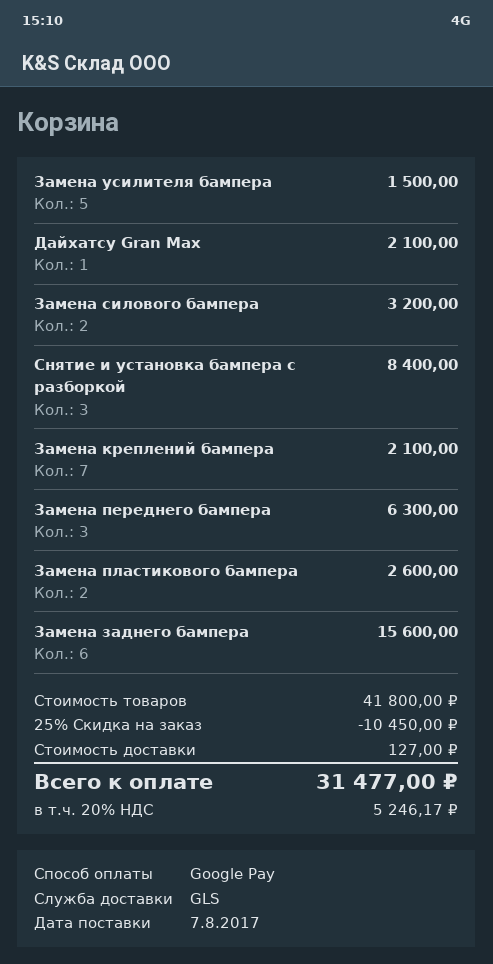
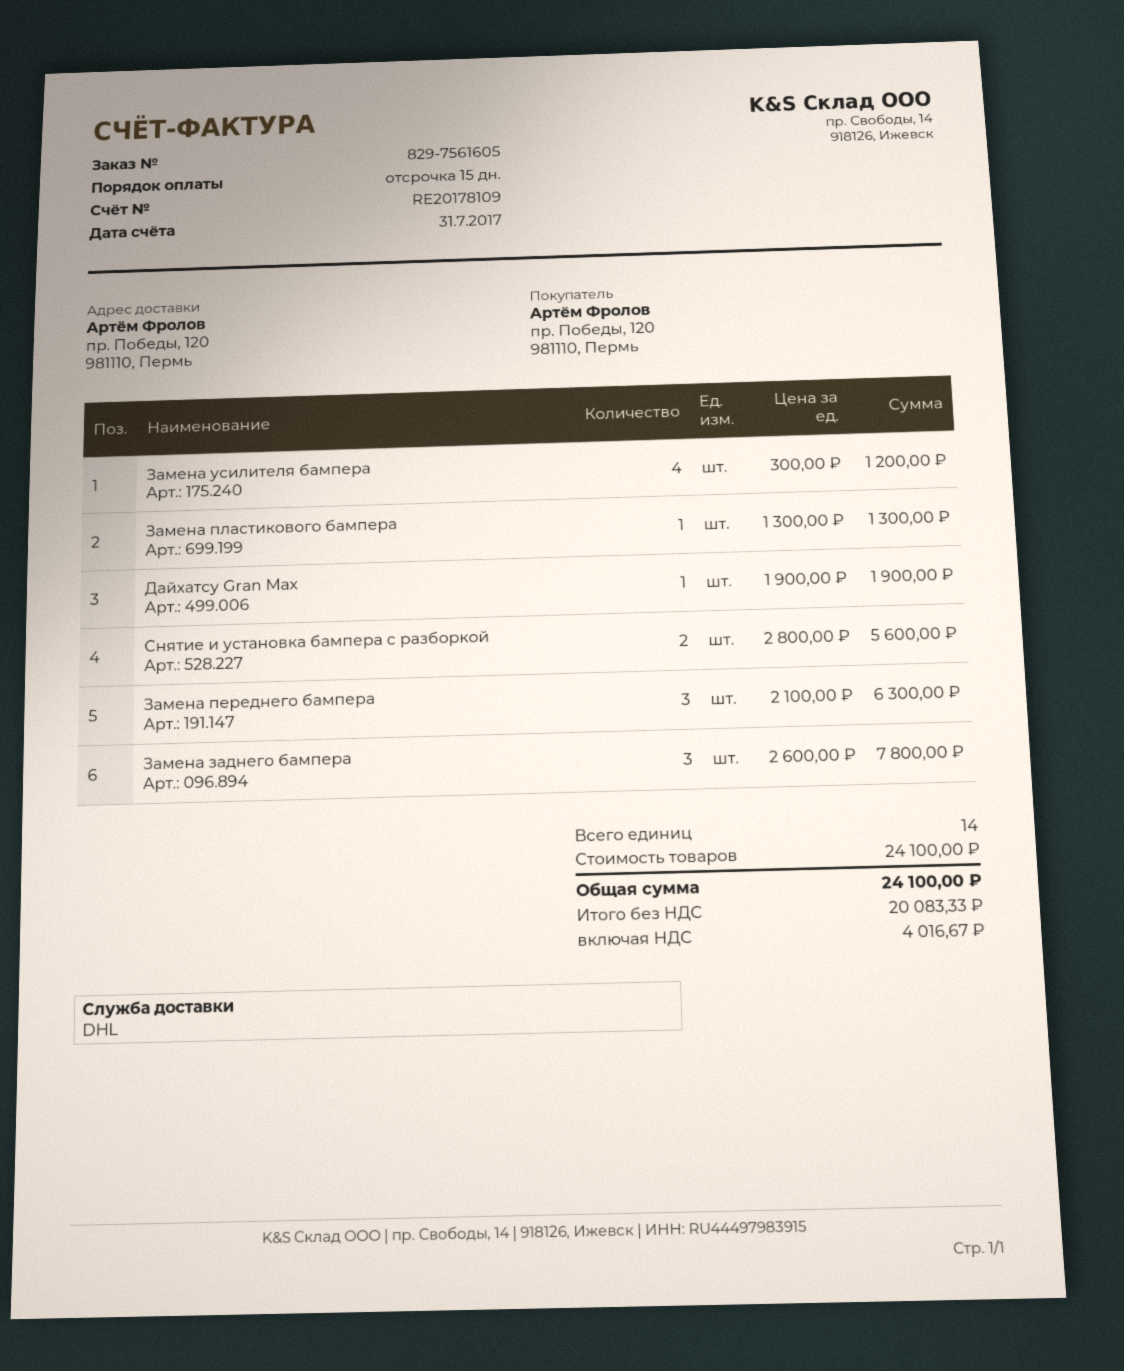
shipping method: GLS -> DHL
Замена усилителя бампера: 5 for 1500.00 -> 4 for 1200.00
Дайхатсу Gran Max: 1 for 2100.00 -> 1 for 1900.00
Замена силового бампера: 2 for 3200.00 -> none
Снятие и установка бампера с разборкой: 3 for 8400.00 -> 2 for 5600.00
Замена креплений бампера: 7 for 2100.00 -> none
Замена пластикового бампера: 2 for 2600.00 -> 1 for 1300.00
Замена заднего бампера: 6 for 15600.00 -> 3 for 7800.00
subtotal: 41800.00 -> 24100.00
discount: 25% = 10450.00 -> none
shipping: 127.00 -> none
tax: 5246.17 -> 4016.67
total: 31477.00 -> 24100.00

